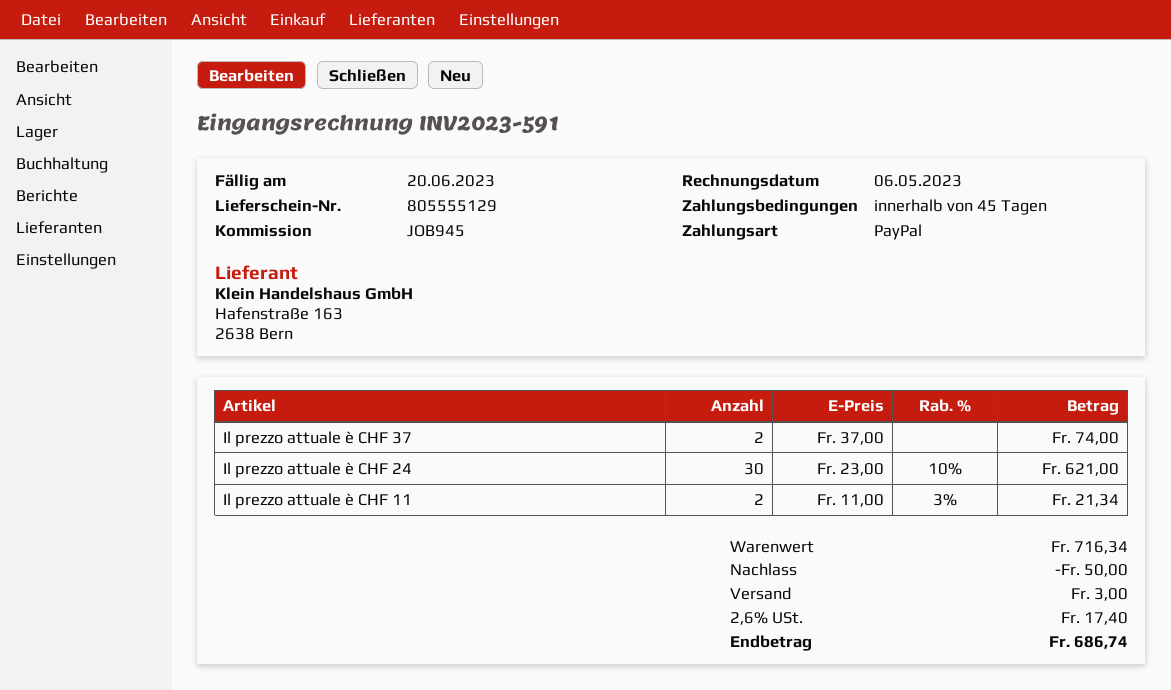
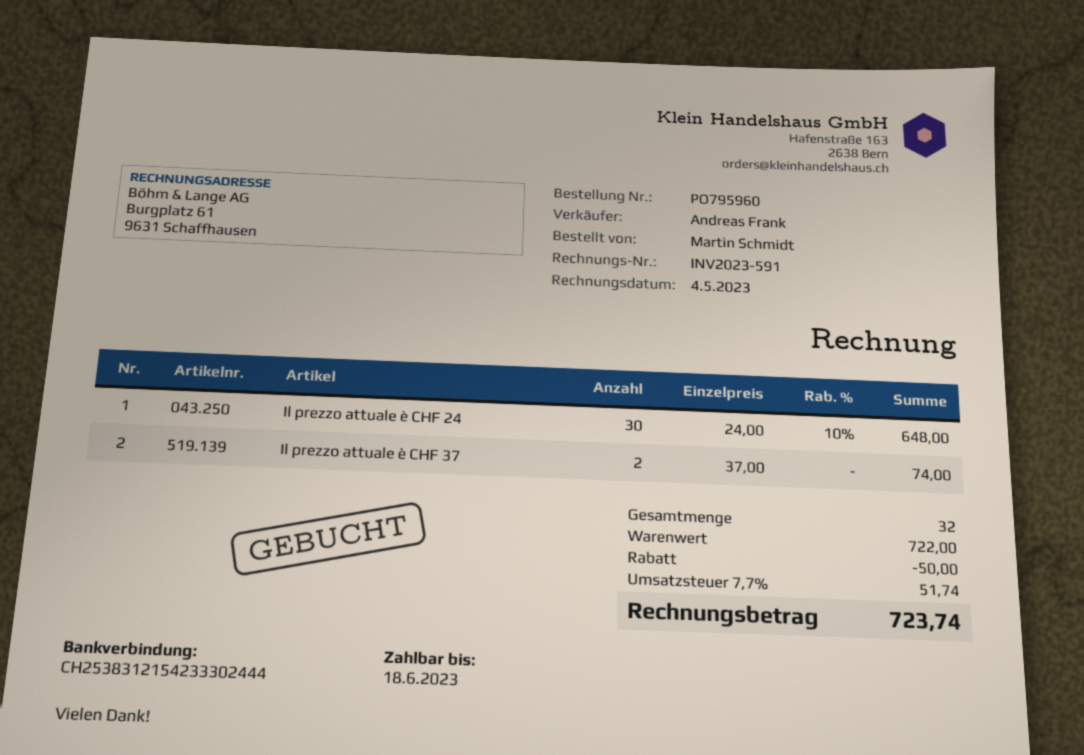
invoice date: 2023-05-06 -> 2023-05-04
due date: 2023-06-20 -> 2023-06-18
Il prezzo attuale è CHF 24: 30 x 23.00 - 10% = 621.00 -> 30 x 24.00 - 10% = 648.00
Il prezzo attuale è CHF 11: 2 x 11.00 - 3% = 21.34 -> none
subtotal: 716.34 -> 722.00
shipping: 3.00 -> none
tax: 2.6% = 17.40 -> 7.7% = 51.74
total: 686.74 -> 723.74

